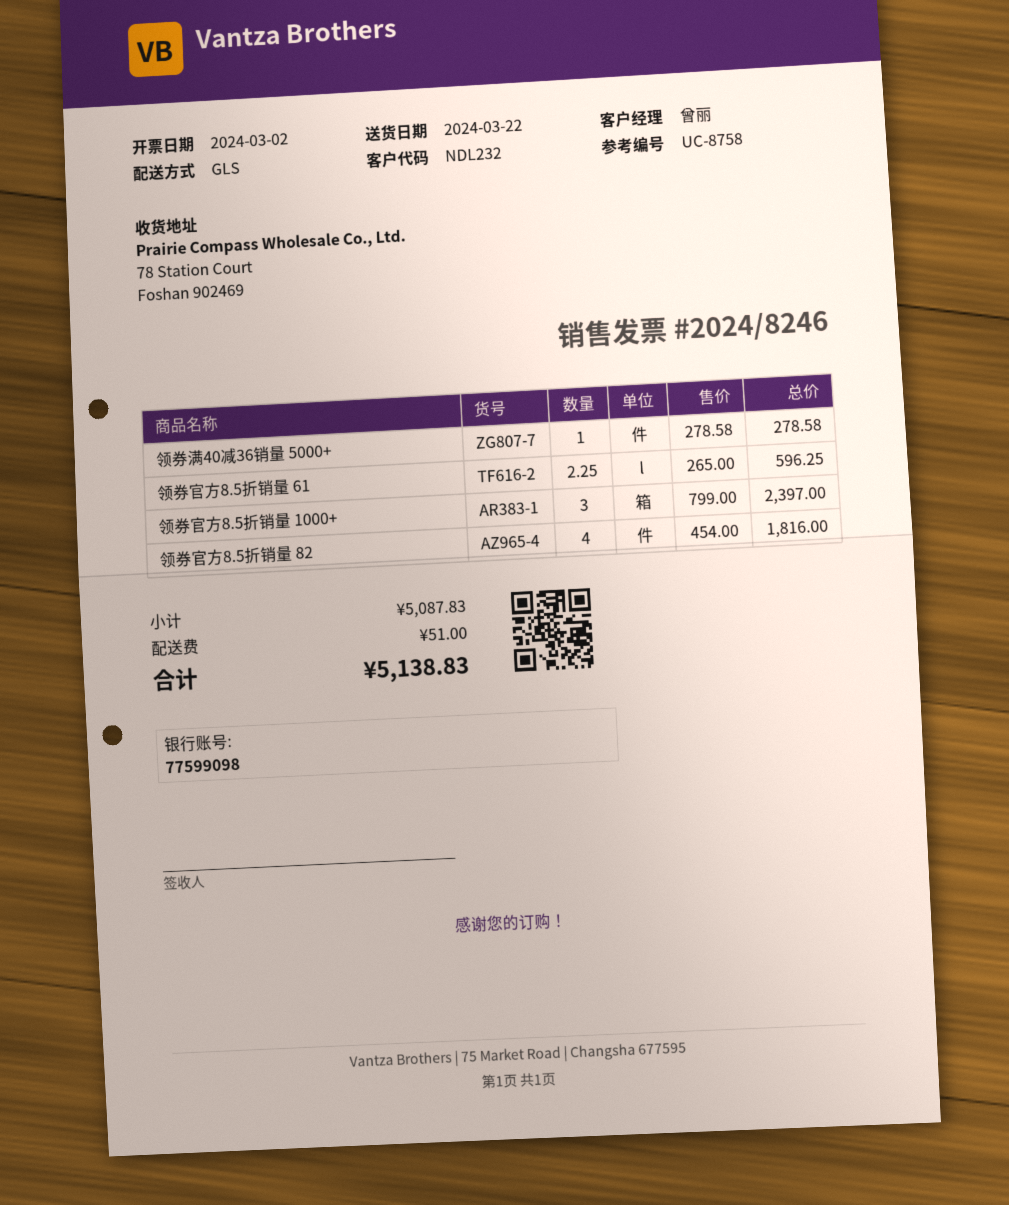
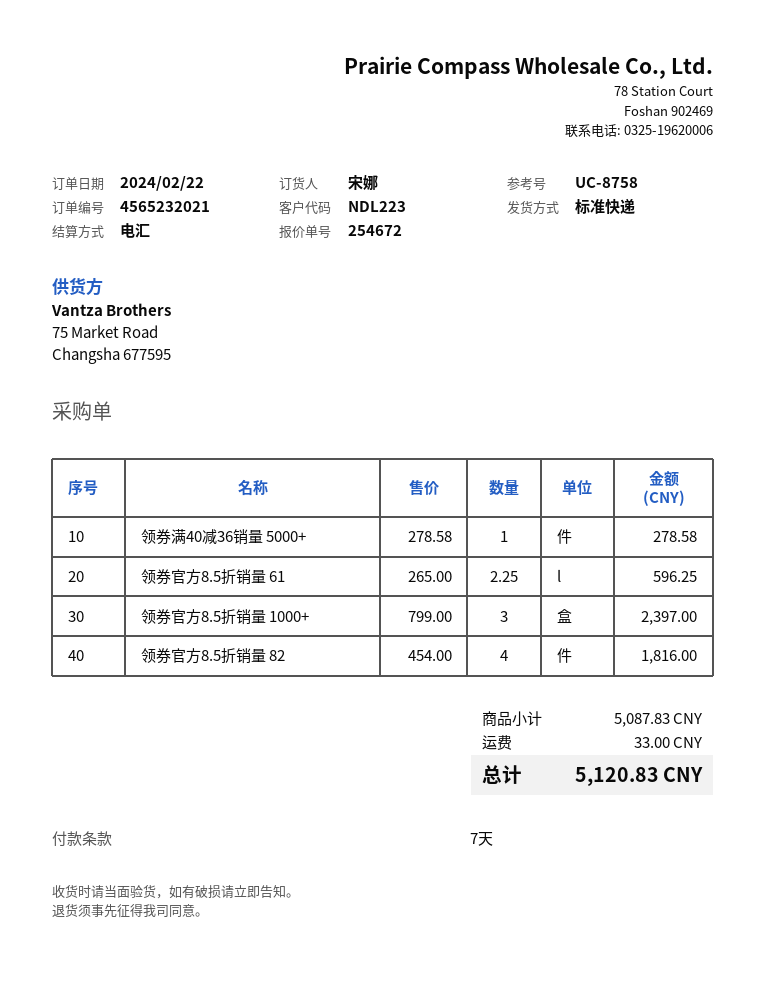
customer number: NDL232 -> NDL223
shipping method: GLS -> standard
shipping: 51.00 -> 33.00
total: 5138.83 -> 5120.83

